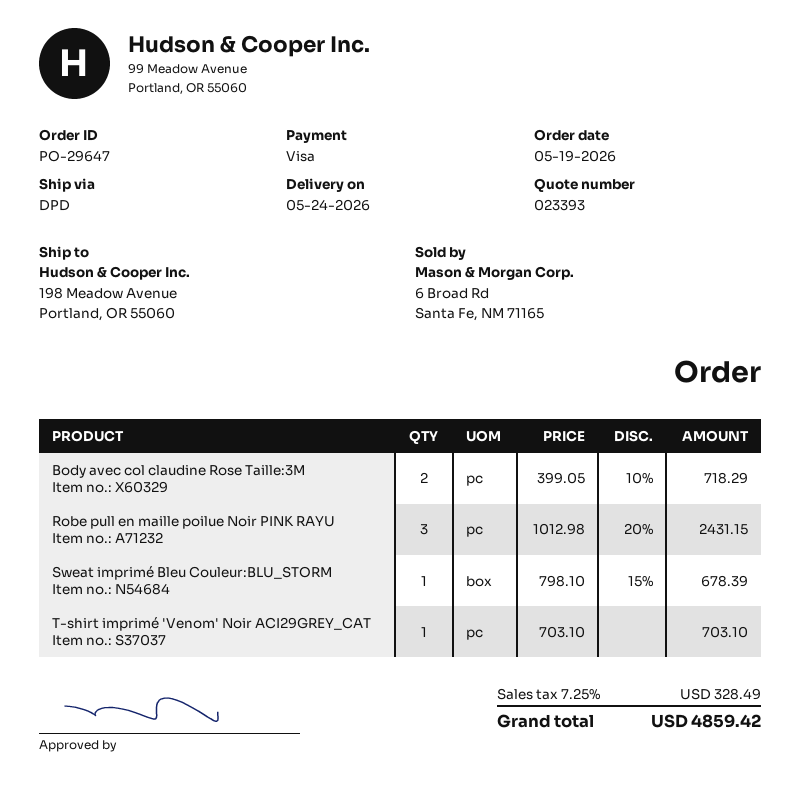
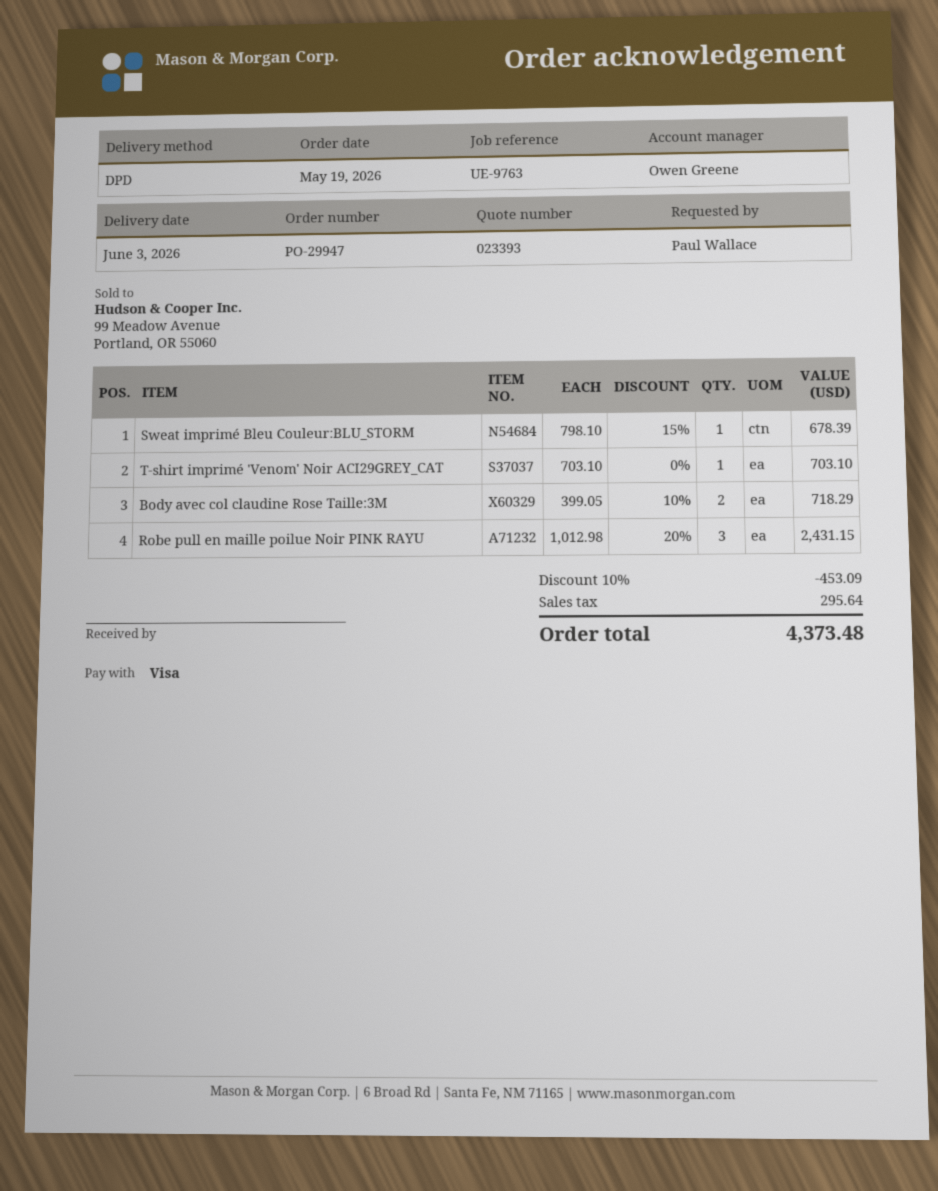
order number: PO-29647 -> PO-29947
delivery date: 2026-05-24 -> 2026-06-03
discount: none -> 10% = 453.09
tax: 328.49 -> 295.64
total: 4859.42 -> 4373.48

